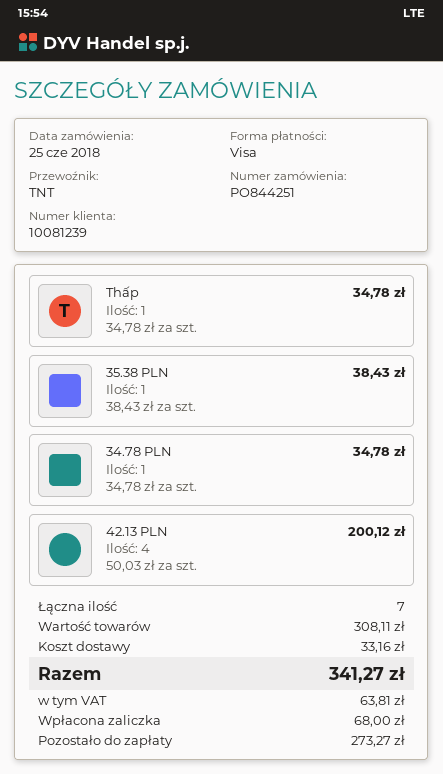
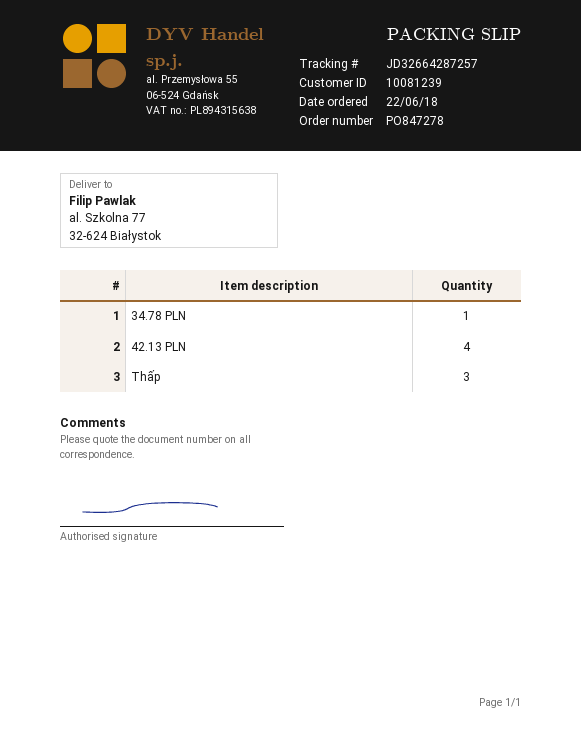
order number: PO844251 -> PO847278
order date: 2018-06-25 -> 2018-06-22
Thấp: 1 -> 3
35.38 PLN: 1 -> none

